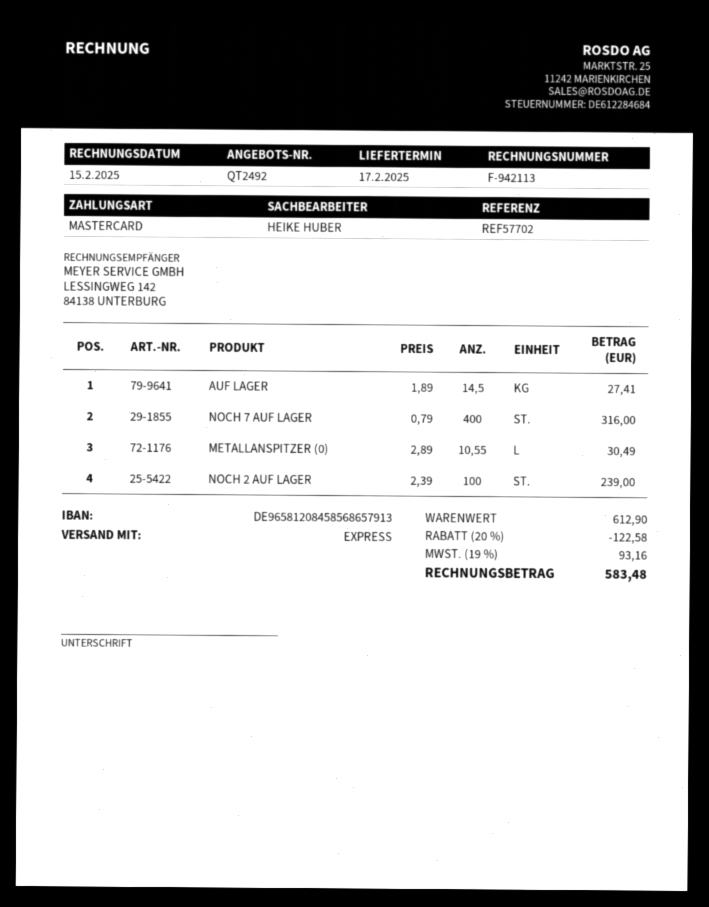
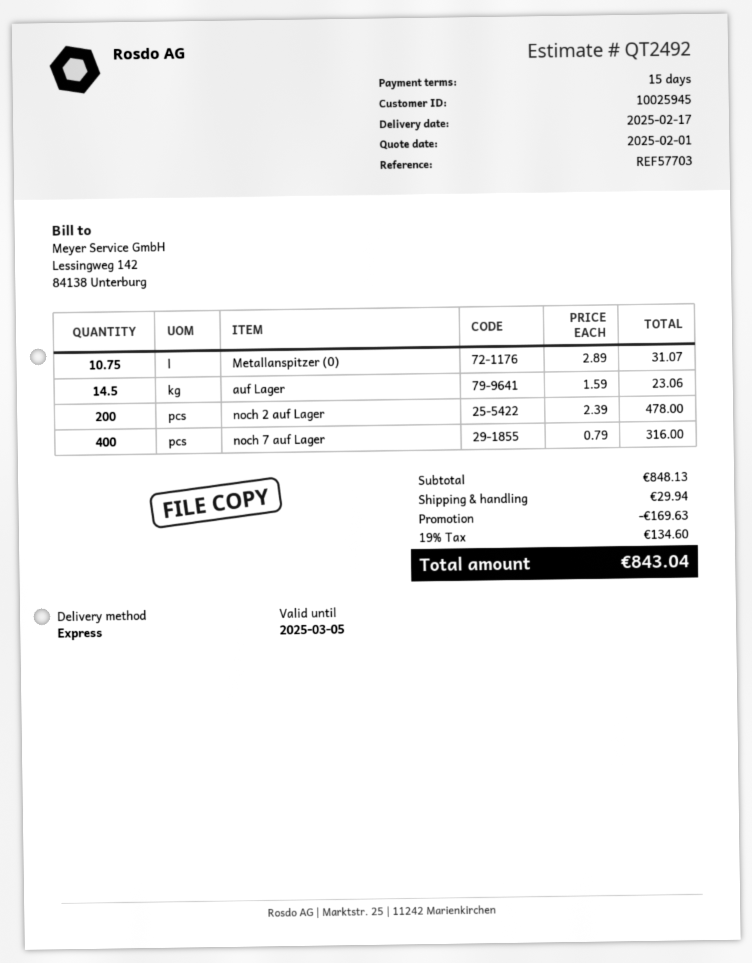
reference: REF57702 -> REF57703
AUF LAGER: 14.5 x 1.89 = 27.41 -> 14.5 x 1.59 = 23.06
METALLANSPITZER (0): 10.55 x 2.89 = 30.49 -> 10.75 x 2.89 = 31.07
NOCH 2 AUF LAGER: 100 x 2.39 = 239.00 -> 200 x 2.39 = 478.00
subtotal: 612.90 -> 848.13
discount: 122.58 -> 169.63
shipping: none -> 29.94
tax: 19% = 93.16 -> 19% = 134.60
total: 583.48 -> 843.04

